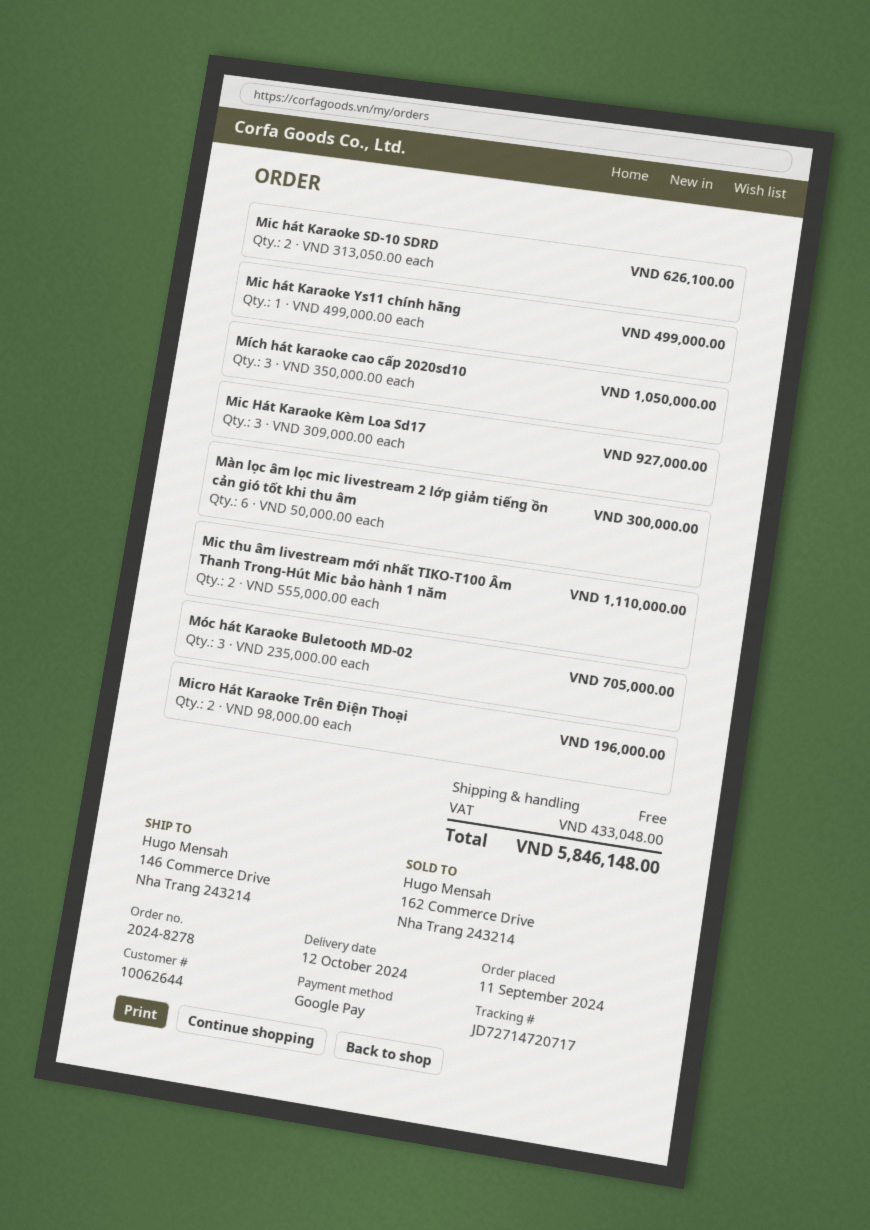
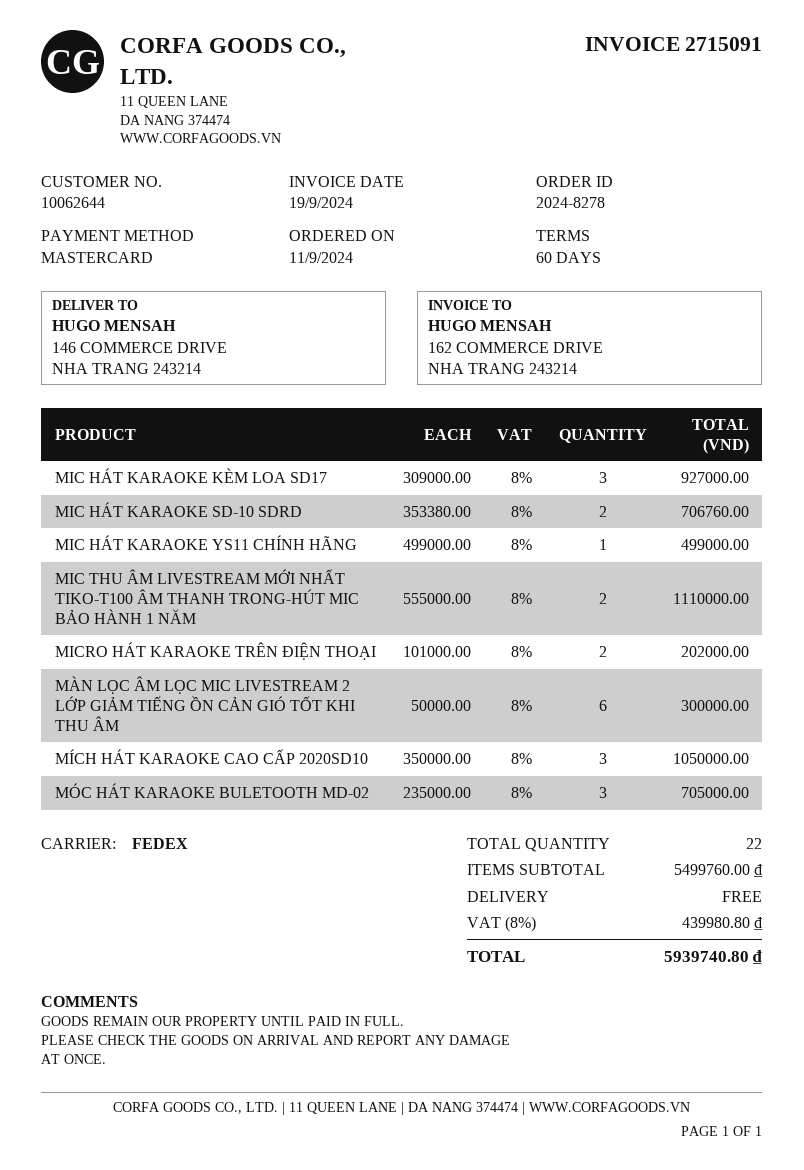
payment method: Google Pay -> Mastercard
Mic hát Karaoke SD-10 SDRD: 2 x 313050.00 = 626100.00 -> 2 x 353380.00 = 706760.00
Micro Hát Karaoke Trên Điện Thoại: 2 x 98000.00 = 196000.00 -> 2 x 101000.00 = 202000.00
tax: 433048.00 -> 439980.80
total: 5846148.00 -> 5939740.80

